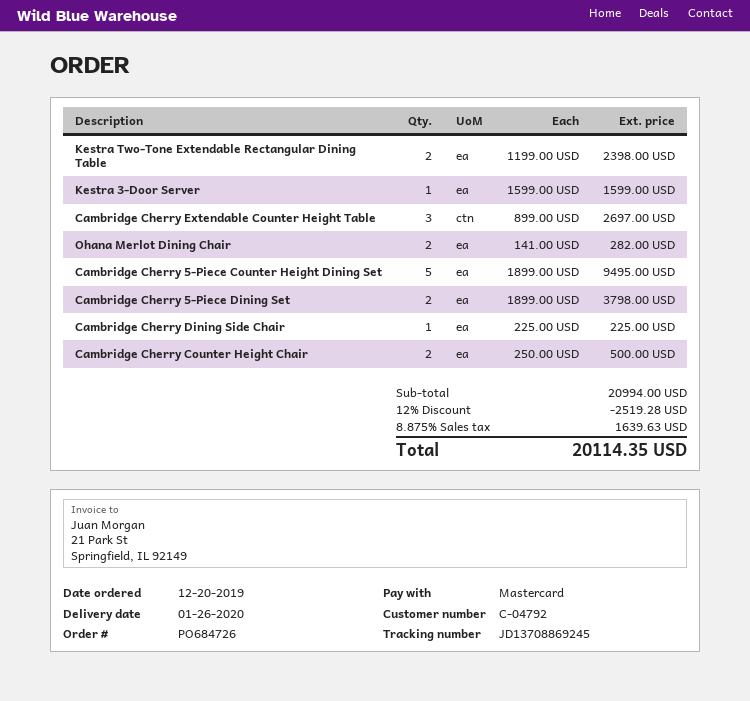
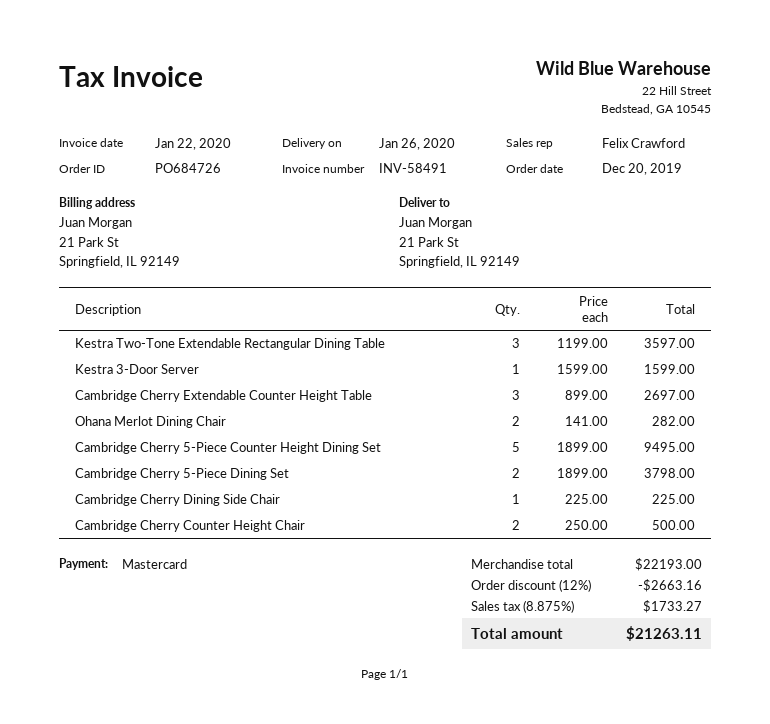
Kestra Two-Tone Extendable Rectangular Dining Table: 2 x 1199.00 = 2398.00 -> 3 x 1199.00 = 3597.00
subtotal: 20994.00 -> 22193.00
discount: 12% = 2519.28 -> 12% = 2663.16
tax: 8.875% = 1639.63 -> 8.875% = 1733.27
total: 20114.35 -> 21263.11

